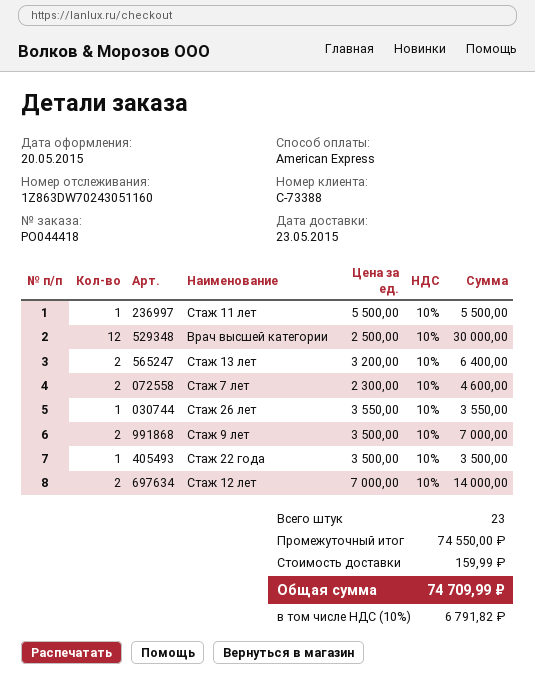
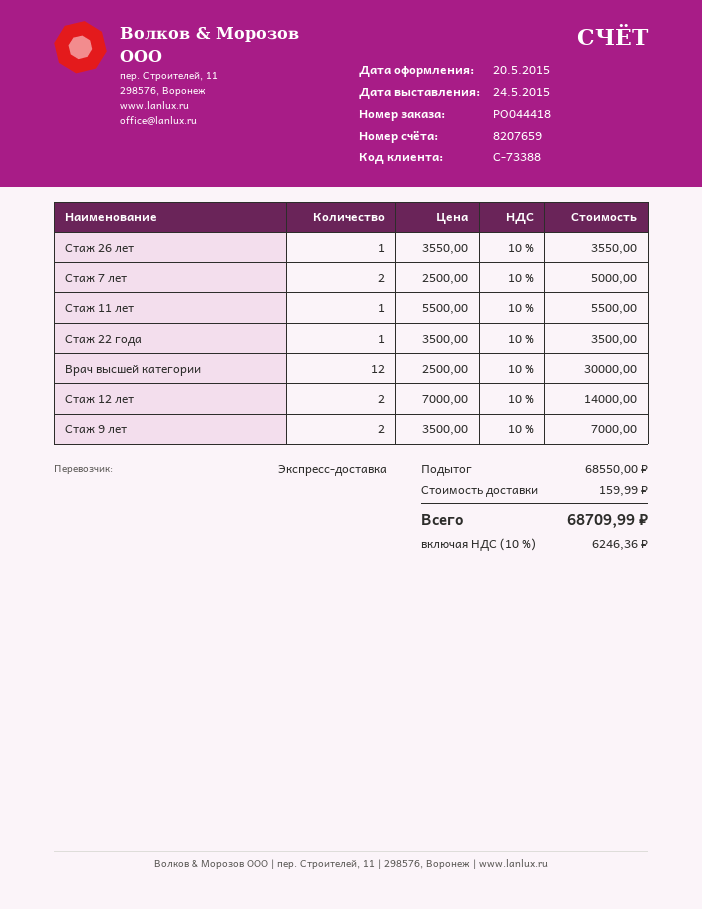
Стаж 13 лет: 2 x 3200.00 = 6400.00 -> none
Стаж 7 лет: 2 x 2300.00 = 4600.00 -> 2 x 2500.00 = 5000.00
subtotal: 74550.00 -> 68550.00
tax: 10% = 6791.82 -> 10% = 6246.36
total: 74709.99 -> 68709.99

